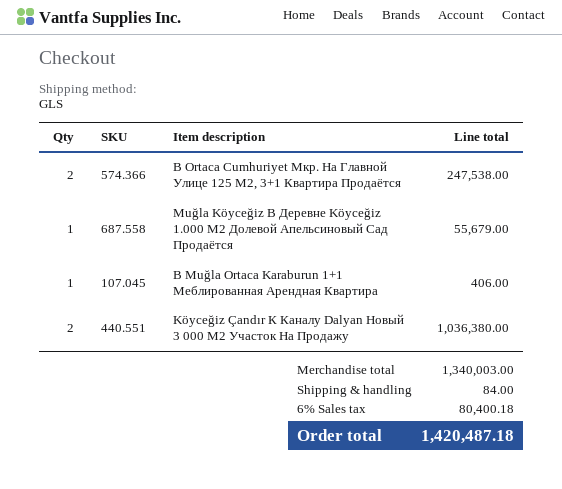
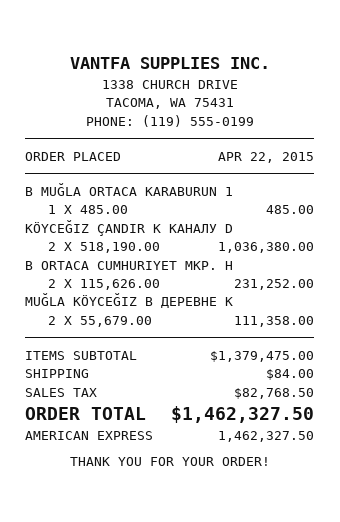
В Ortaca Cumhuriyet Мкр. На Главной Улице 125 M2, 3+1 Квартира Продаётся: 2 for 247538.00 -> 2 for 231252.00
Muğla Köyceğiz В Деревне Köyceğiz 1.000 M2 Долевой Апельсиновый Сад Продаётся: 1 for 55679.00 -> 2 for 111358.00
В Muğla Ortaca Karaburun 1+1 Меблированная Арендная Квартира: 1 for 406.00 -> 1 for 485.00
subtotal: 1340003.00 -> 1379475.00
tax: 80400.18 -> 82768.50
total: 1420487.18 -> 1462327.50

